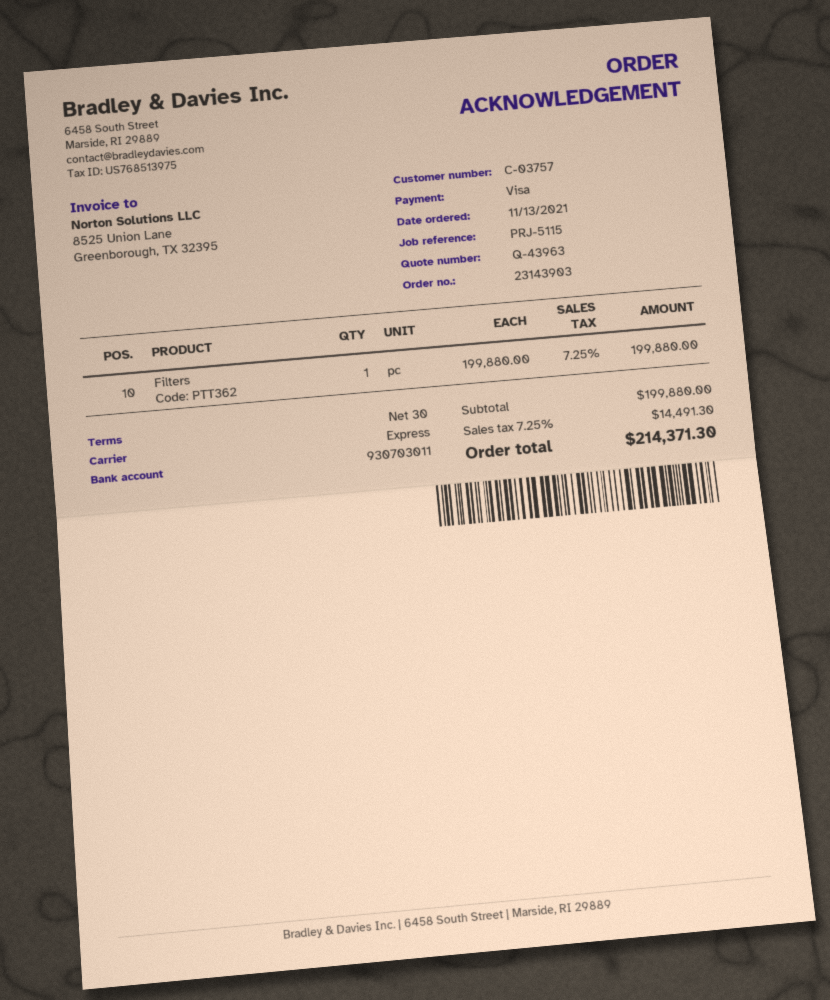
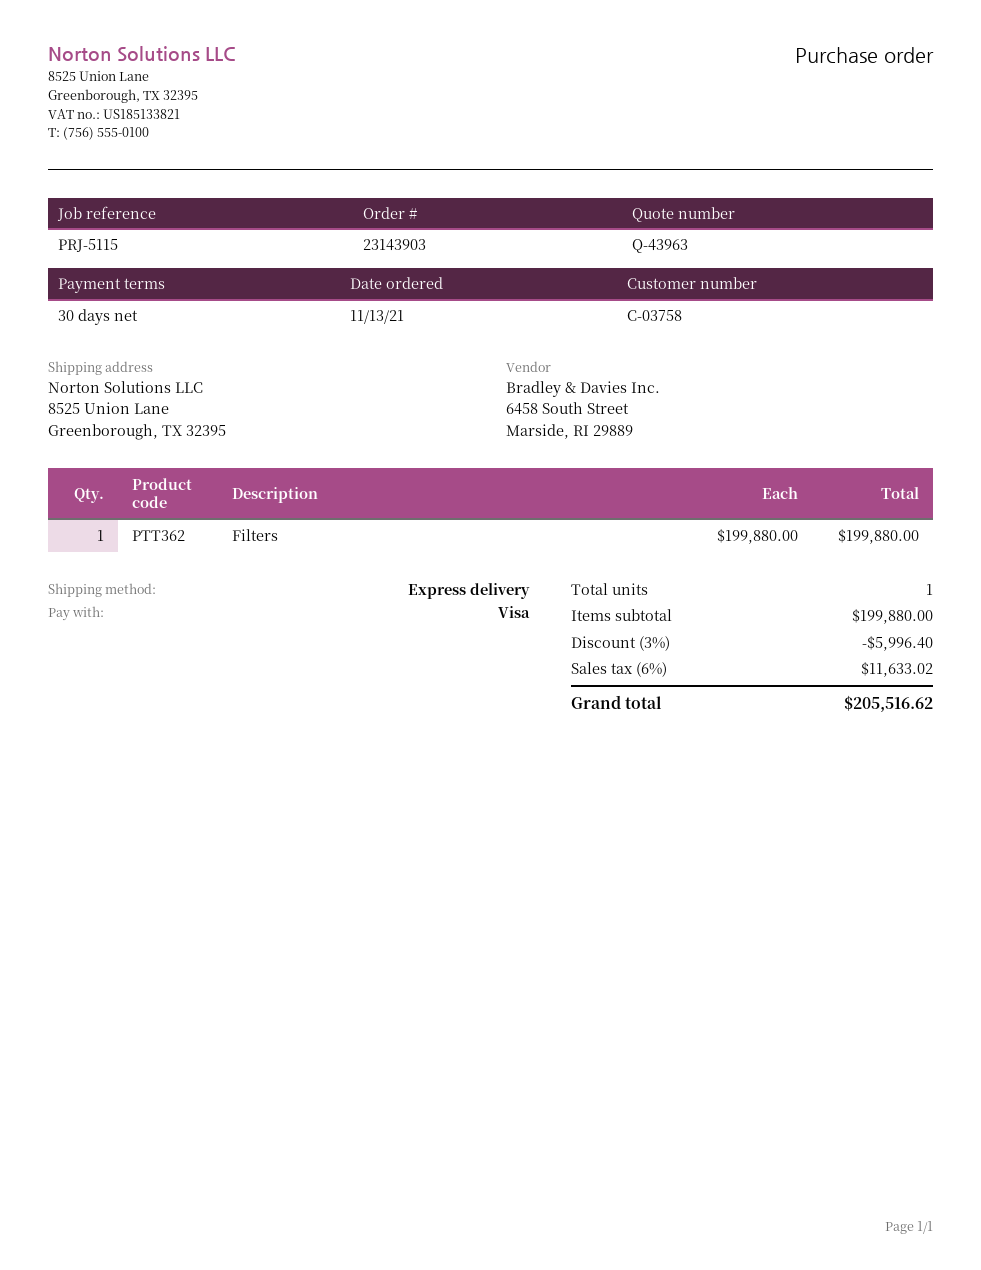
customer number: C-03757 -> C-03758
discount: none -> 3% = 5996.40
tax: 7.25% = 14491.30 -> 6% = 11633.02
total: 214371.30 -> 205516.62

